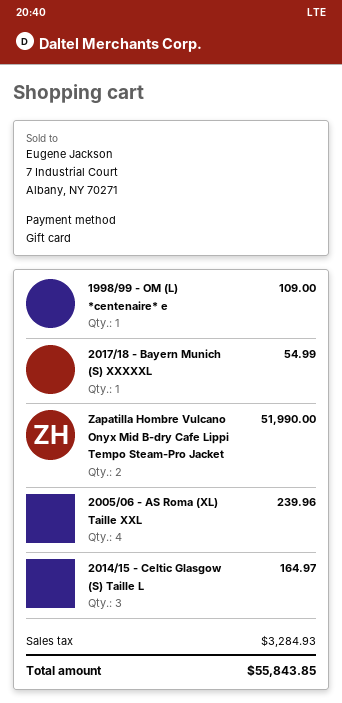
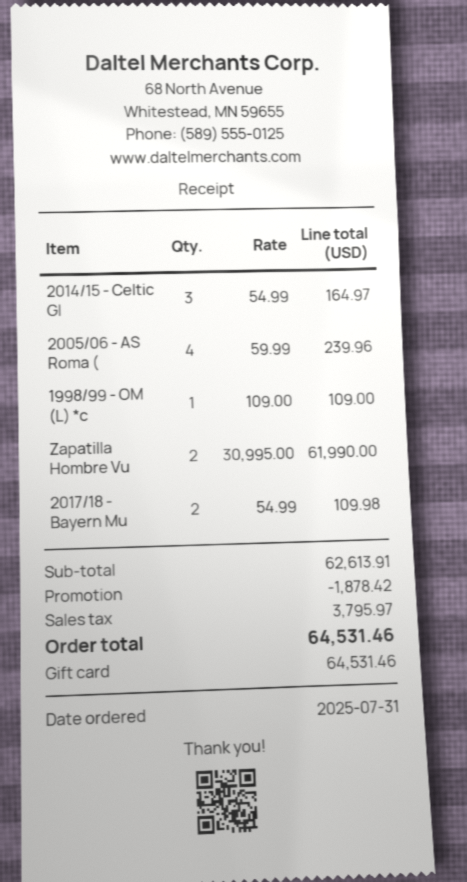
2017/18 - Bayern Munich (S) XXXXXL: 1 for 54.99 -> 2 for 109.98
Zapatilla Hombre Vulcano Onyx Mid B-dry Cafe Lippi Tempo Steam-Pro Jacket: 2 for 51990.00 -> 2 for 61990.00
discount: none -> 1878.42
tax: 3284.93 -> 3795.97
total: 55843.85 -> 64531.46

